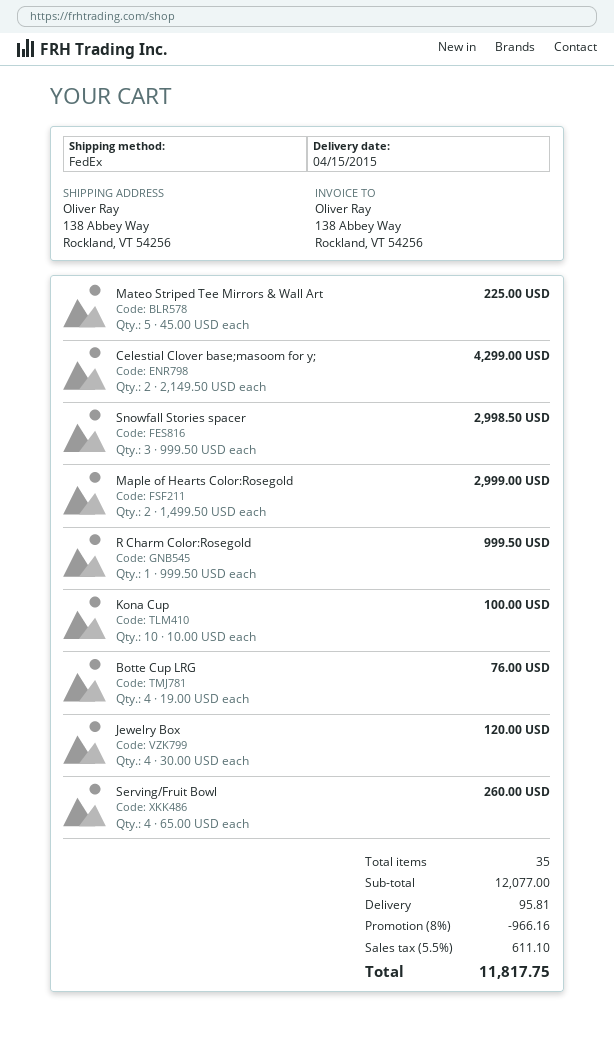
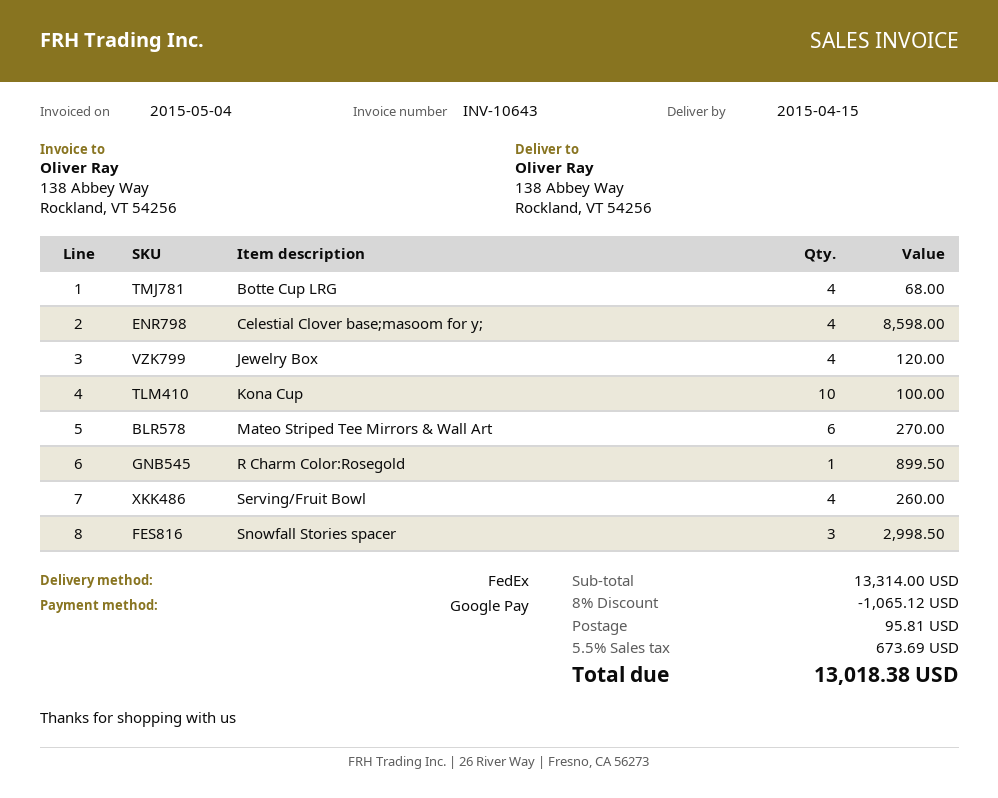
Mateo Striped Tee Mirrors & Wall Art: 5 for 225.00 -> 6 for 270.00
Celestial Clover base;masoom for y;: 2 for 4299.00 -> 4 for 8598.00
Maple of Hearts Color:Rosegold: 2 for 2999.00 -> none
R Charm Color:Rosegold: 1 for 999.50 -> 1 for 899.50
Botte Cup LRG: 4 for 76.00 -> 4 for 68.00
subtotal: 12077.00 -> 13314.00
discount: 8% = 966.16 -> 8% = 1065.12
tax: 5.5% = 611.10 -> 5.5% = 673.69
total: 11817.75 -> 13018.38

